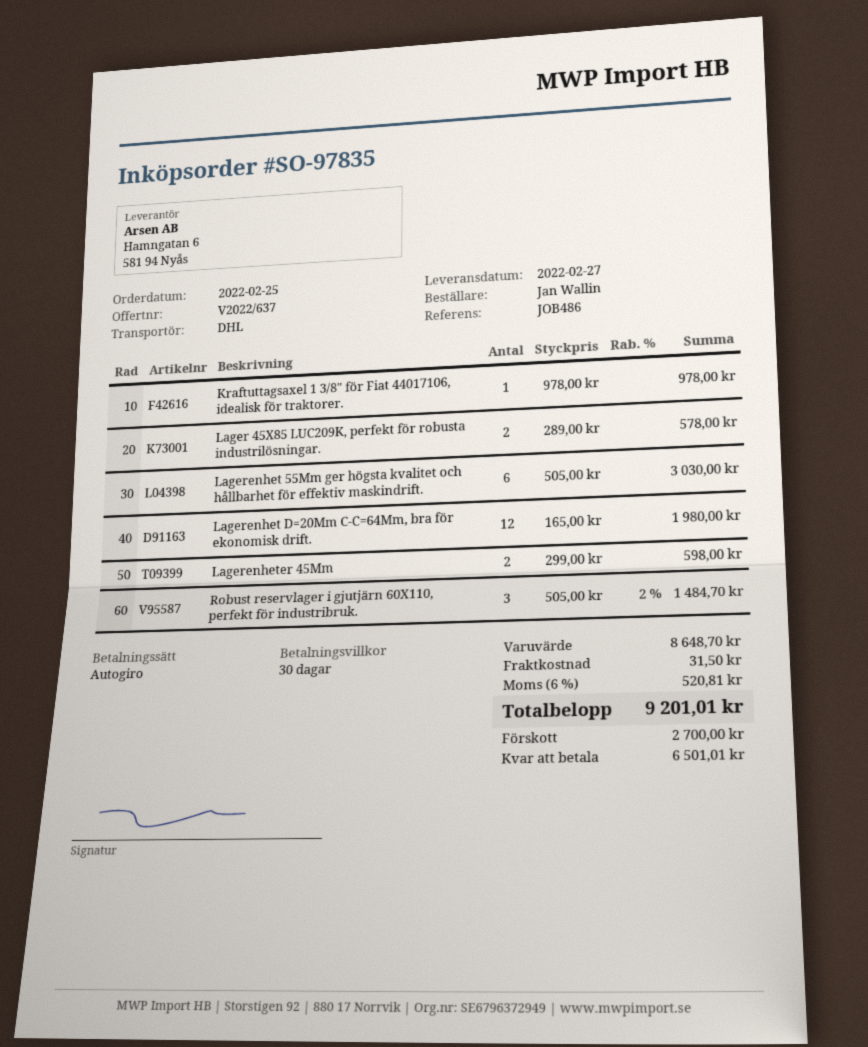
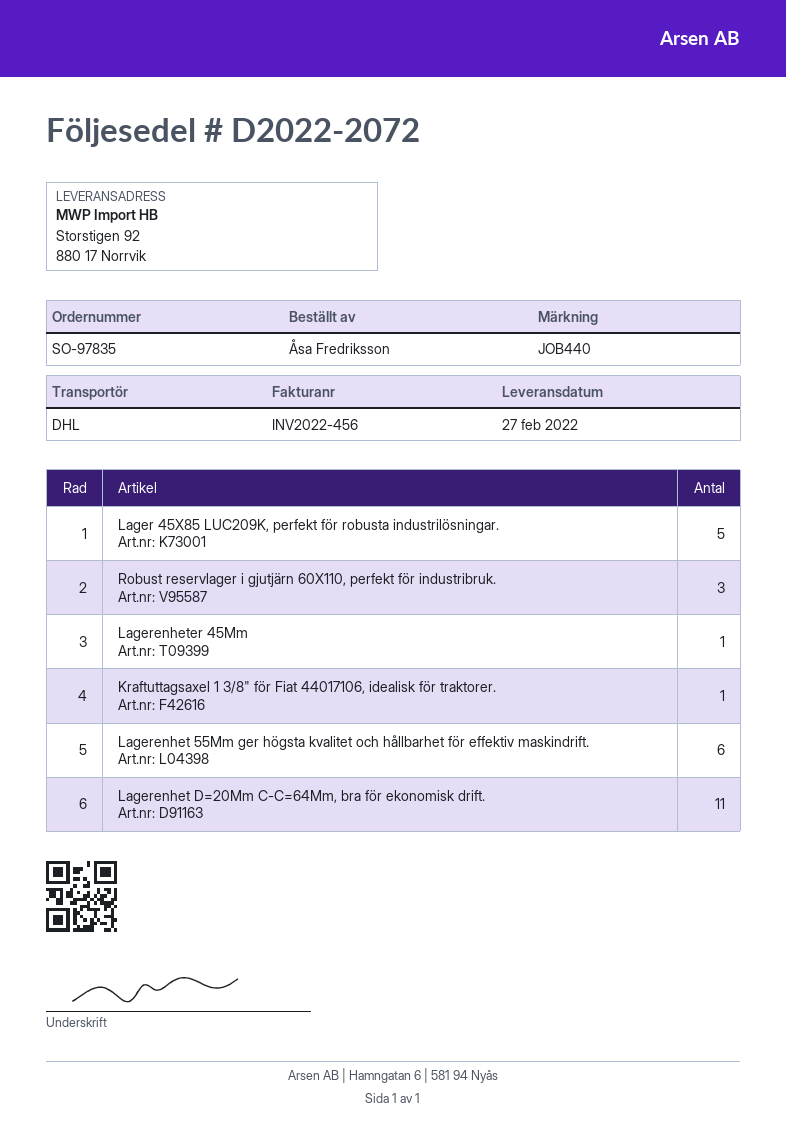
reference: JOB486 -> JOB440
ordered by: Jan Wallin -> Åsa Fredriksson
Lager 45X85 LUC209K, perfekt för robusta industrilösningar.: 2 -> 5
Lagerenhet D=20Mm C-C=64Mm, bra för ekonomisk drift.: 12 -> 11
Lagerenheter 45Mm: 2 -> 1

